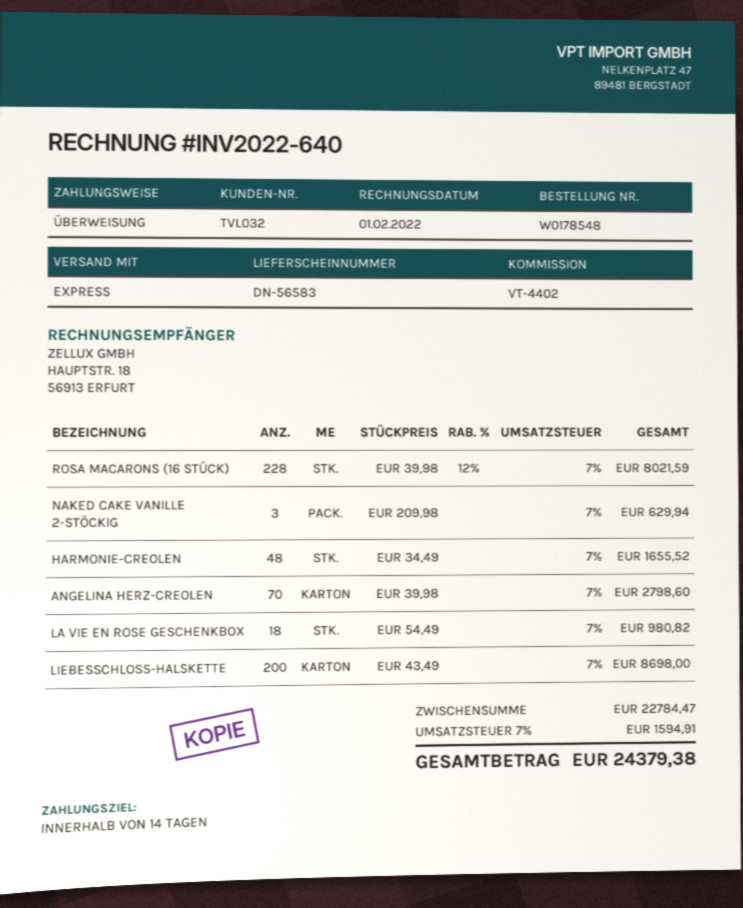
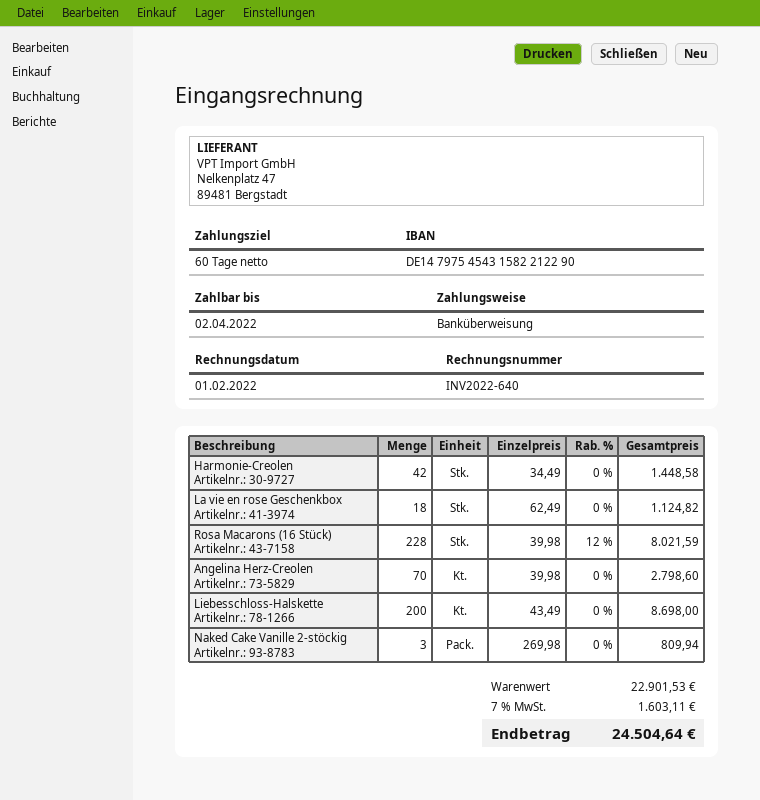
payment terms: 14 days -> 60 days
NAKED CAKE VANILLE 2-STÖCKIG: 3 x 209.98 = 629.94 -> 3 x 269.98 = 809.94
HARMONIE-CREOLEN: 48 x 34.49 = 1655.52 -> 42 x 34.49 = 1448.58
LA VIE EN ROSE GESCHENKBOX: 18 x 54.49 = 980.82 -> 18 x 62.49 = 1124.82
subtotal: 22784.47 -> 22901.53
tax: 7% = 1594.91 -> 7% = 1603.11
total: 24379.38 -> 24504.64

